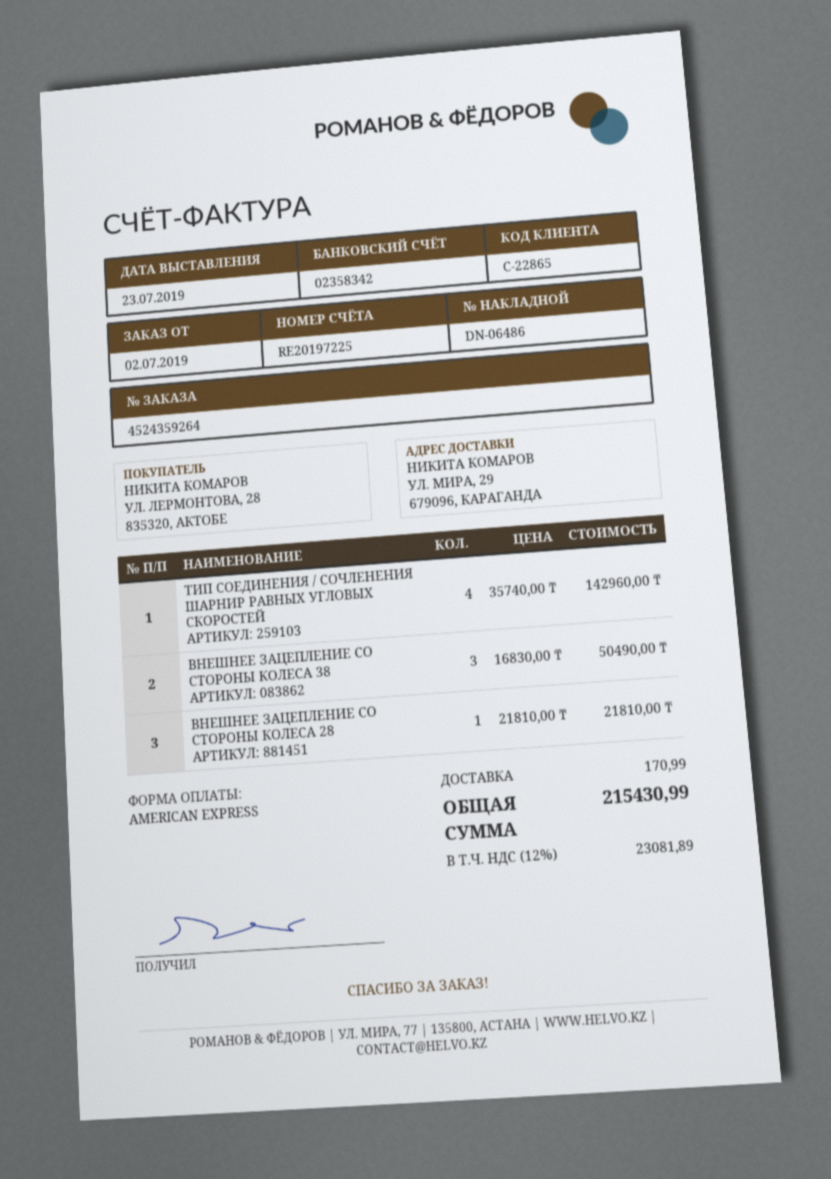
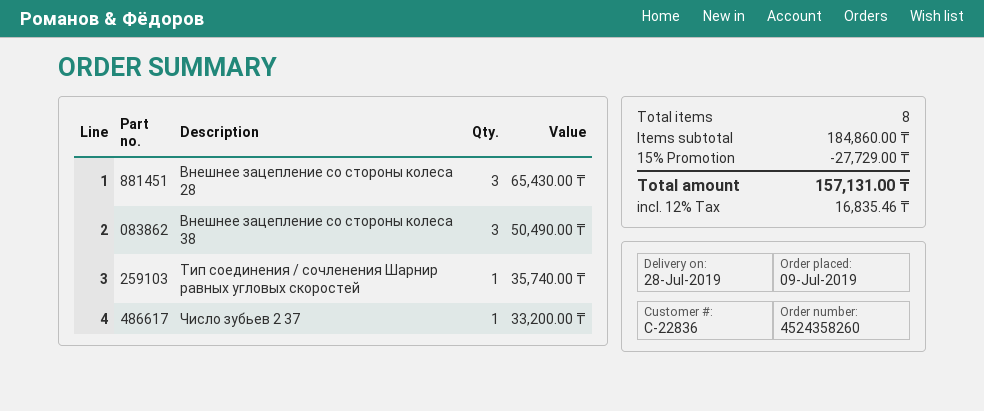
order number: 4524359264 -> 4524358260
order date: 2019-07-02 -> 2019-07-09
customer number: C-22865 -> C-22836
ТИП СОЕДИНЕНИЯ / СОЧЛЕНЕНИЯ ШАРНИР РАВНЫХ УГЛОВЫХ СКОРОСТЕЙ: 4 for 142960.00 -> 1 for 35740.00
ВНЕШНЕЕ ЗАЦЕПЛЕНИЕ СО СТОРОНЫ КОЛЕСА 28: 1 for 21810.00 -> 3 for 65430.00
Число зубьев 2 37: none -> 1 for 33200.00
discount: none -> 15% = 27729.00
shipping: 170.99 -> none
tax: 12% = 23081.89 -> 12% = 16835.46
total: 215430.99 -> 157131.00

